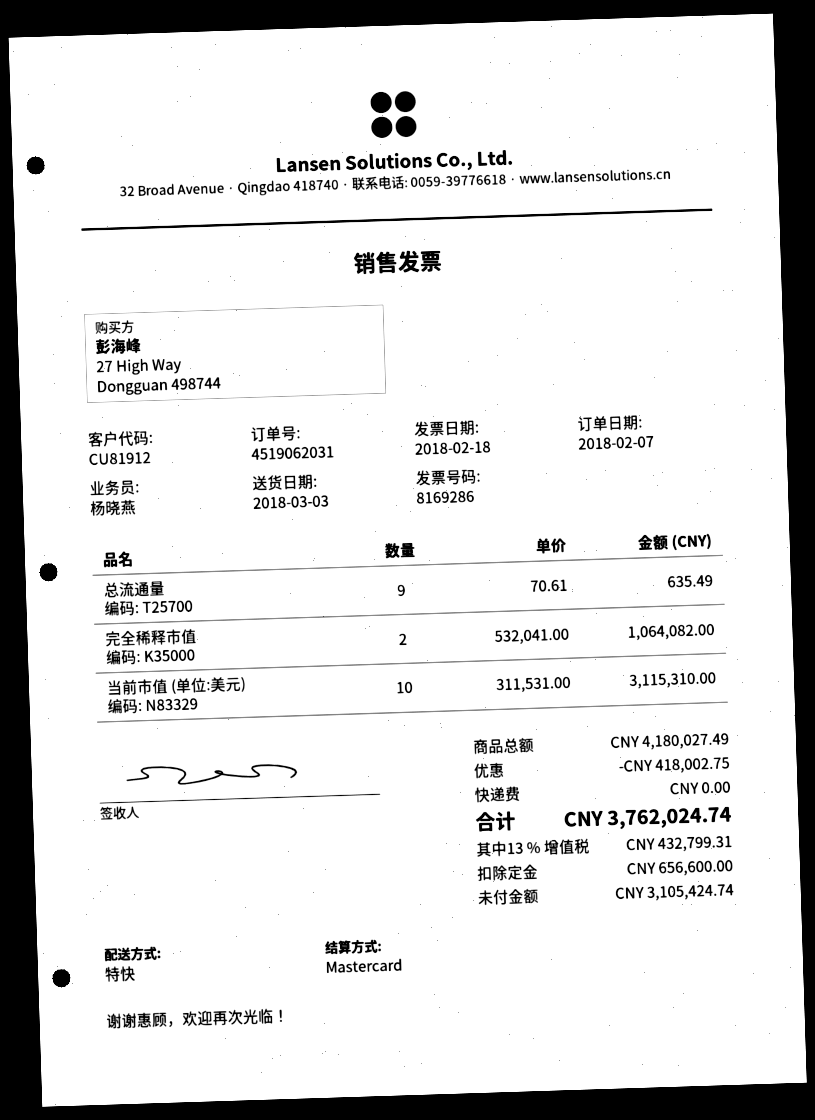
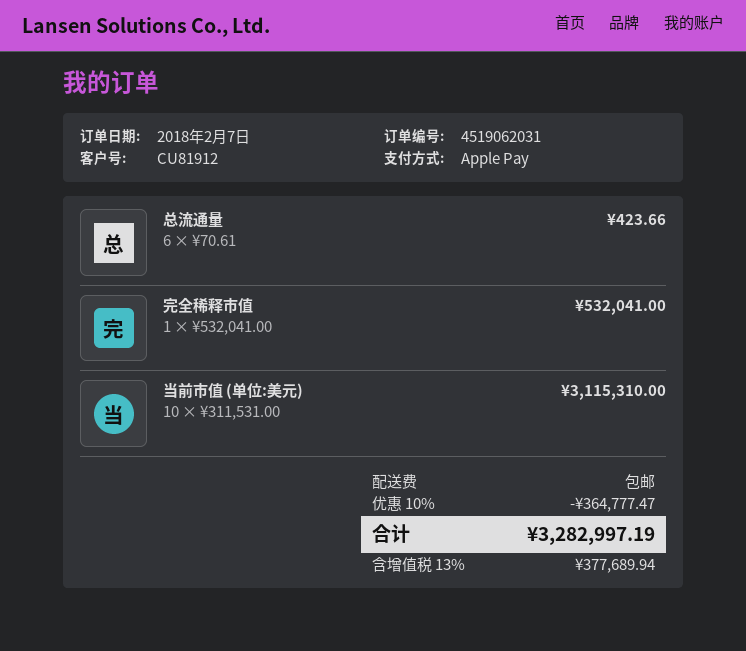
payment method: Mastercard -> Apple Pay
总流通量: 9 x 70.61 = 635.49 -> 6 x 70.61 = 423.66
完全稀释市值: 2 x 532041.00 = 1064082.00 -> 1 x 532041.00 = 532041.00
discount: 418002.75 -> 364777.47
tax: 13% = 432799.31 -> 13% = 377689.94
total: 3762024.74 -> 3282997.19

